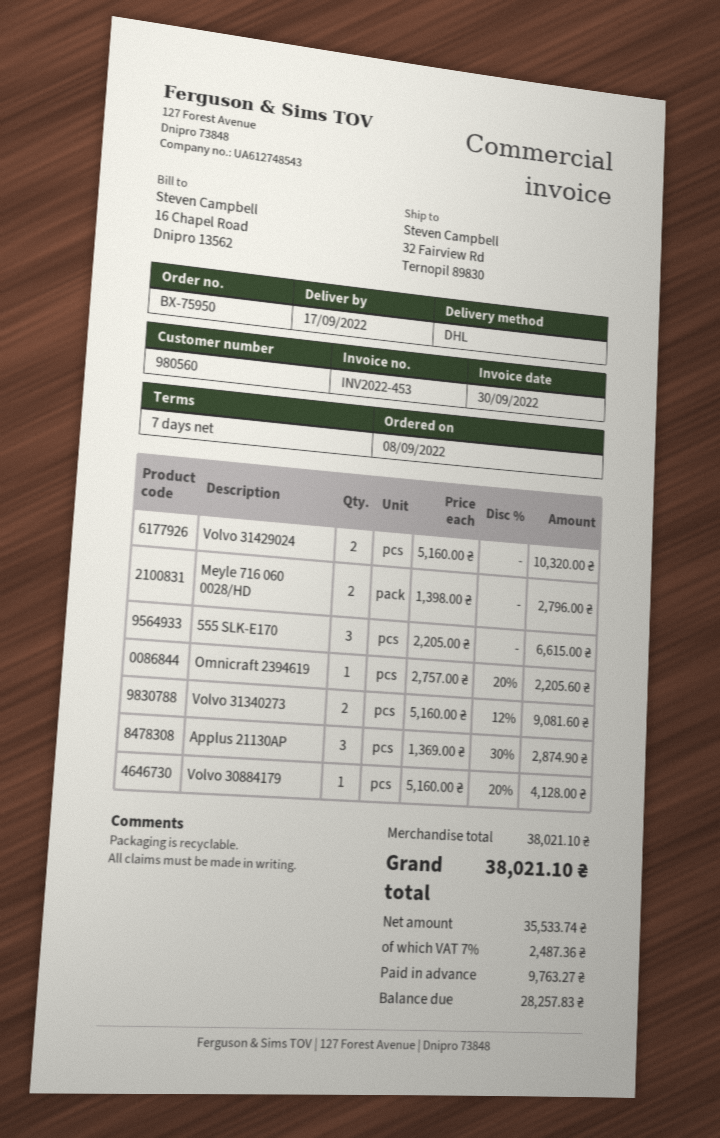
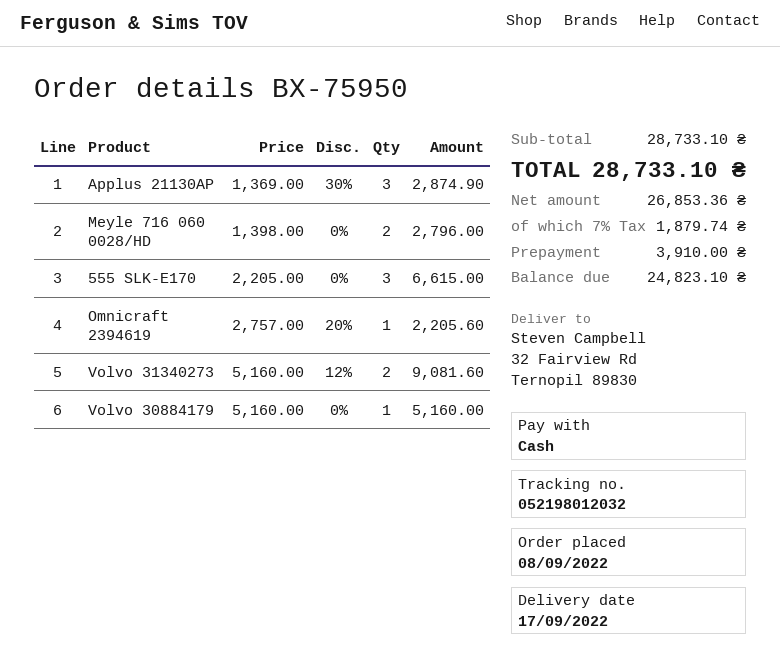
Volvo 31429024: 2 x 5160.00 = 10320.00 -> none
Volvo 30884179: 1 x 5160.00 - 20% = 4128.00 -> 1 x 5160.00 = 5160.00
subtotal: 38021.10 -> 28733.10
net: 35533.74 -> 26853.36
tax: 7% = 2487.36 -> 7% = 1879.74
total: 38021.10 -> 28733.10
deposit: 9763.27 -> 3910.00
balance: 28257.83 -> 24823.10

